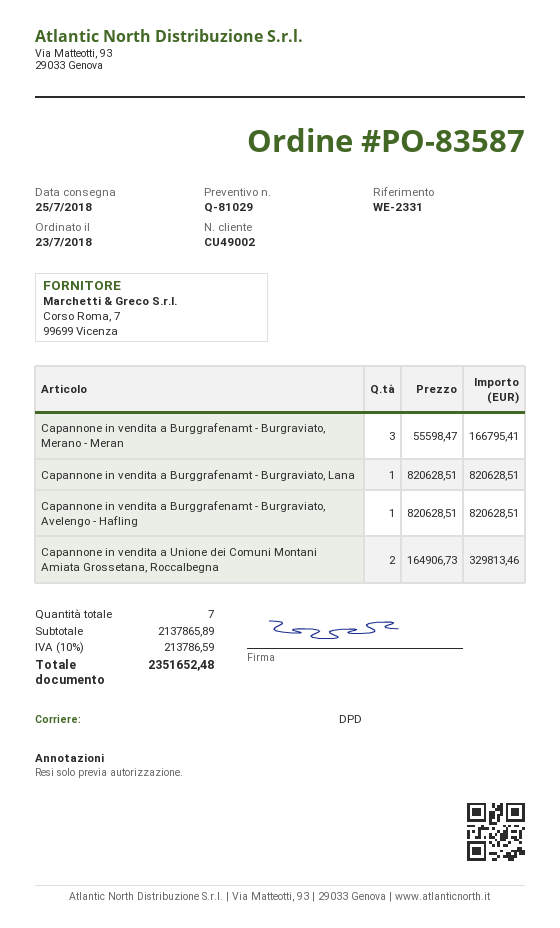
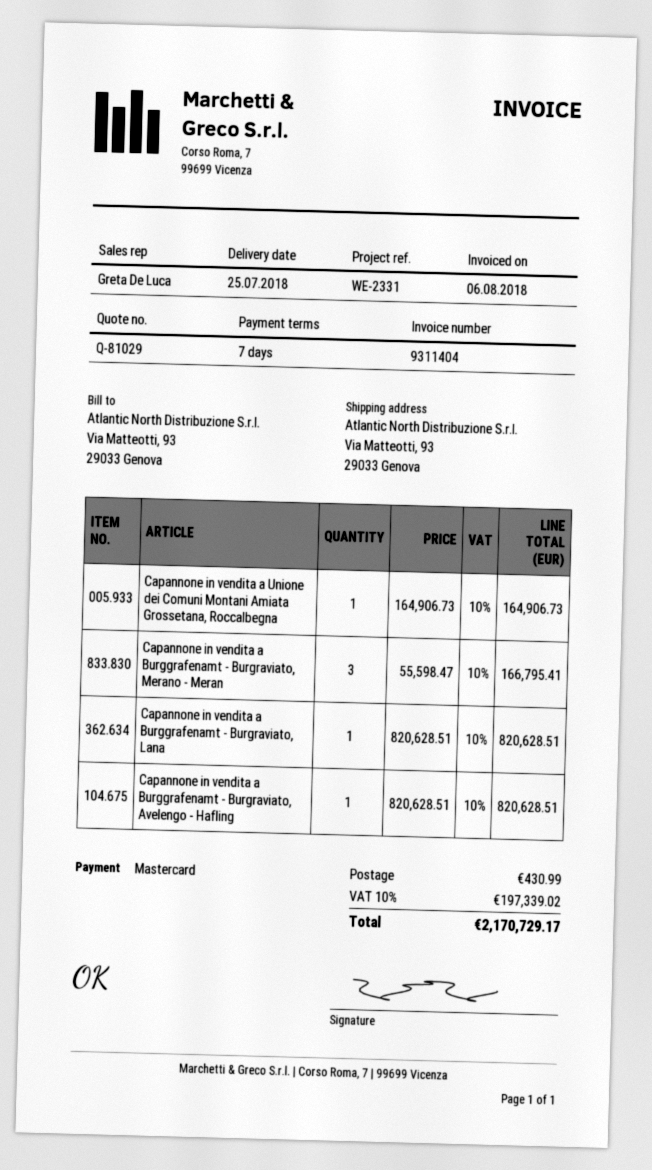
Capannone in vendita a Unione dei Comuni Montani Amiata Grossetana, Roccalbegna: 2 x 164906.73 = 329813.46 -> 1 x 164906.73 = 164906.73
shipping: none -> 430.99
tax: 10% = 213786.59 -> 10% = 197339.02
total: 2351652.48 -> 2170729.17

